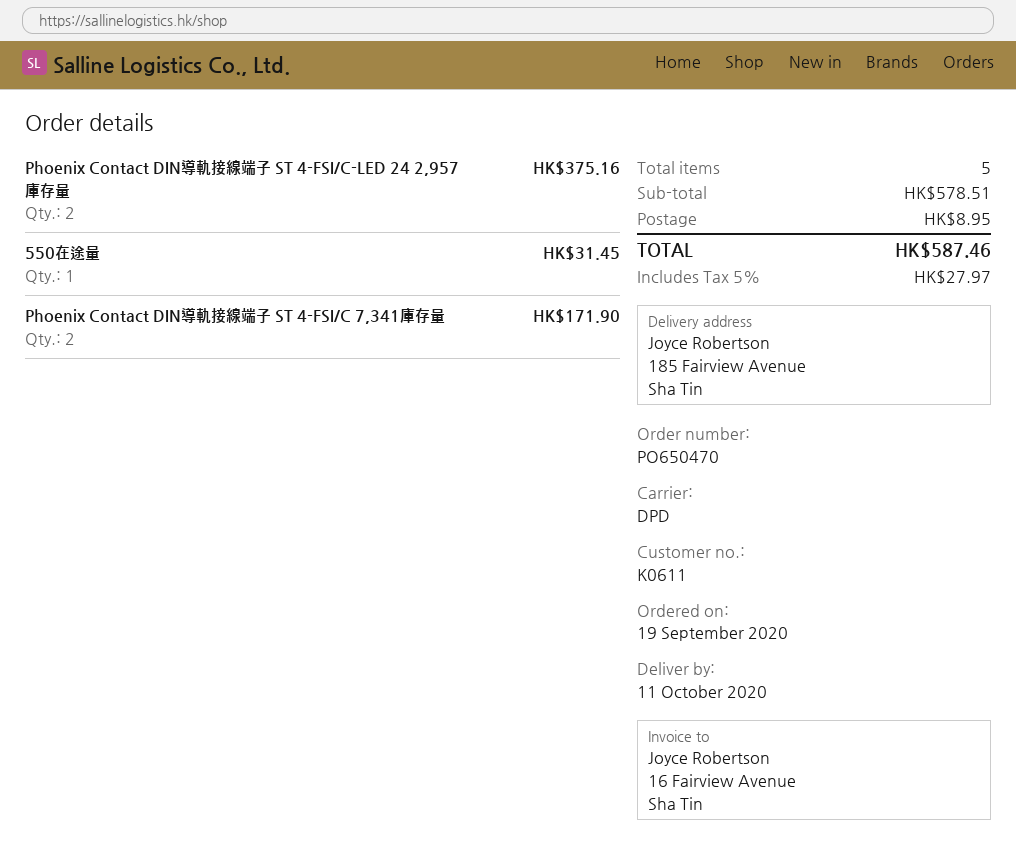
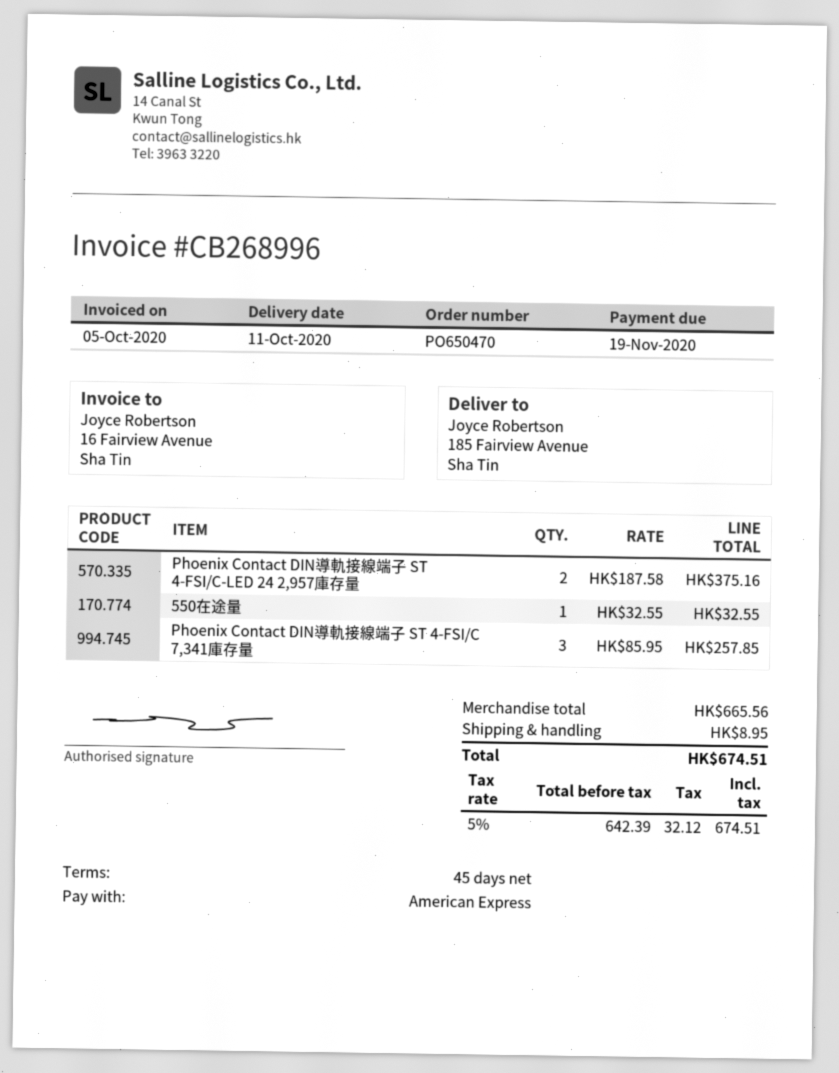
550在途量: 1 for 31.45 -> 1 for 32.55
Phoenix Contact DIN導軌接線端子 ST 4-FSI/C 7,341庫存量: 2 for 171.90 -> 3 for 257.85
subtotal: 578.51 -> 665.56
tax: 5% = 27.97 -> 5% = 32.12
total: 587.46 -> 674.51

